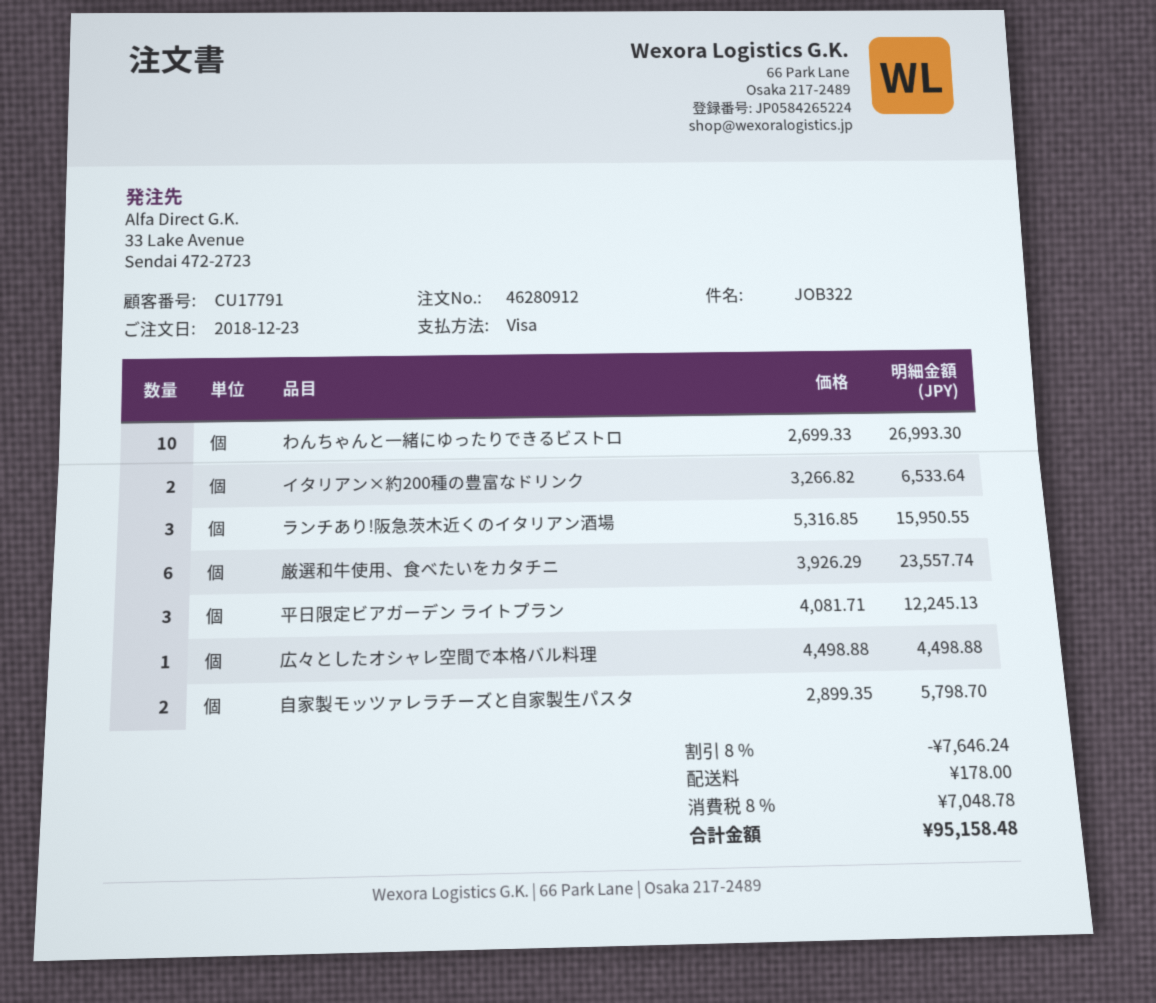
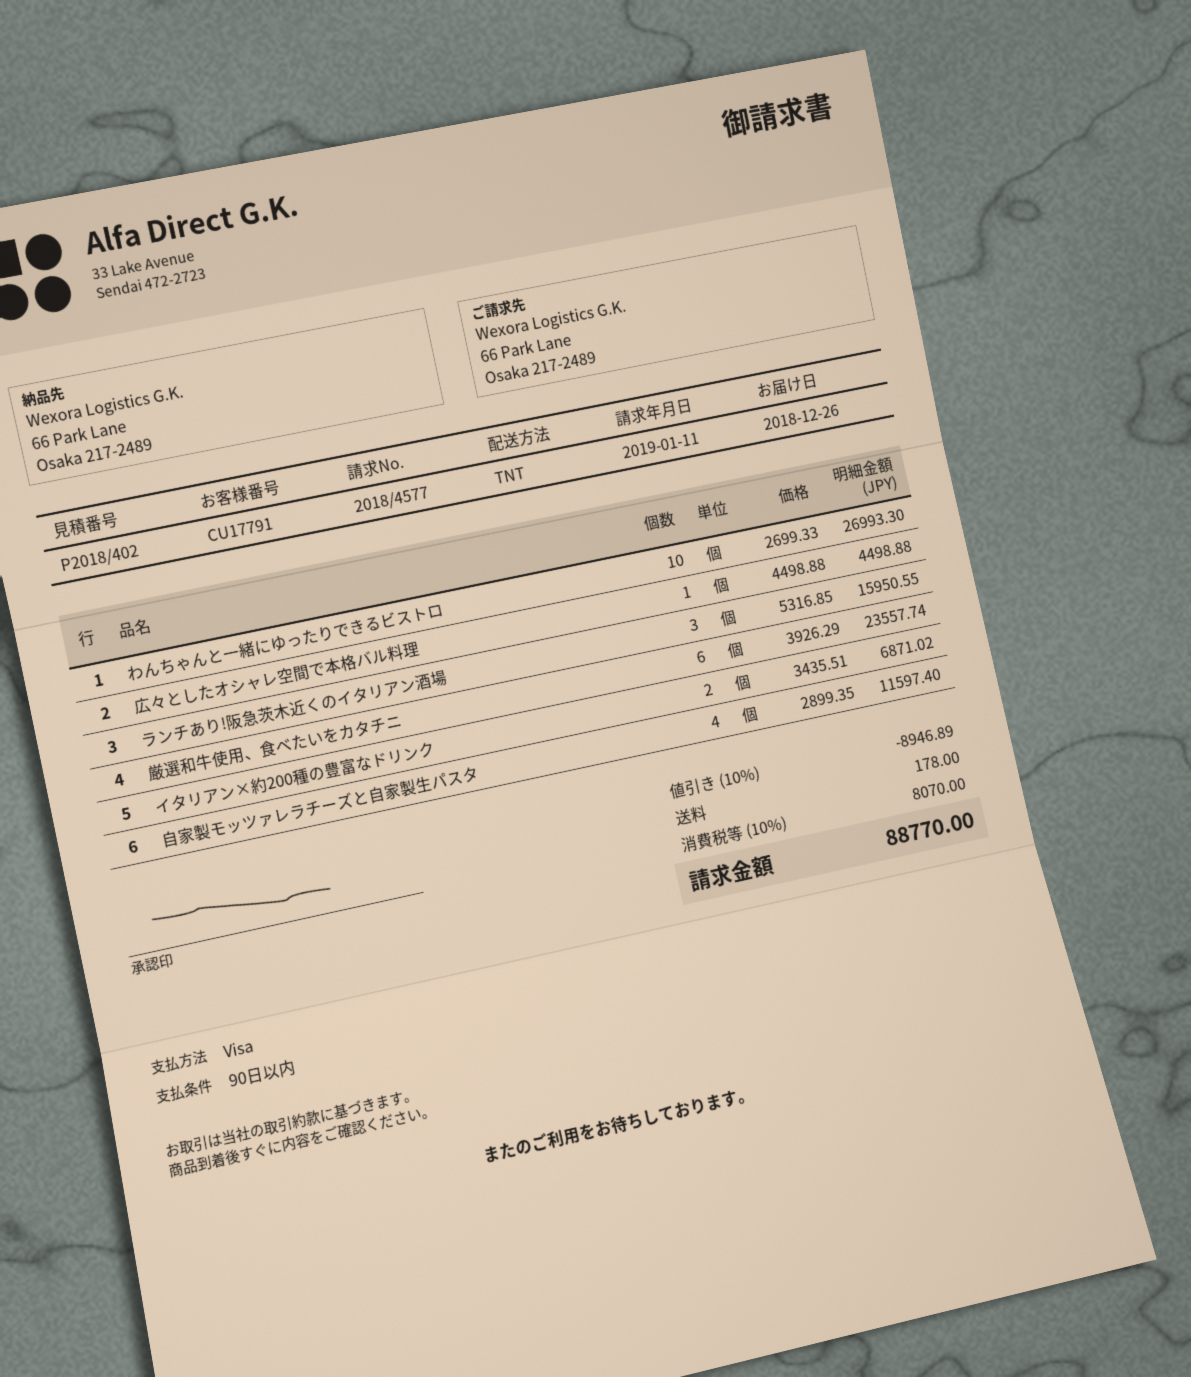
イタリアン×約200種の豊富なドリンク: 2 x 3266.82 = 6533.64 -> 2 x 3435.51 = 6871.02
平日限定ビアガーデン ライトプラン: 3 x 4081.71 = 12245.13 -> none
自家製モッツァレラチーズと自家製生パスタ: 2 x 2899.35 = 5798.70 -> 4 x 2899.35 = 11597.40
discount: 8% = 7646.24 -> 10% = 8946.89
tax: 8% = 7048.78 -> 10% = 8070.00
total: 95158.48 -> 88770.00

